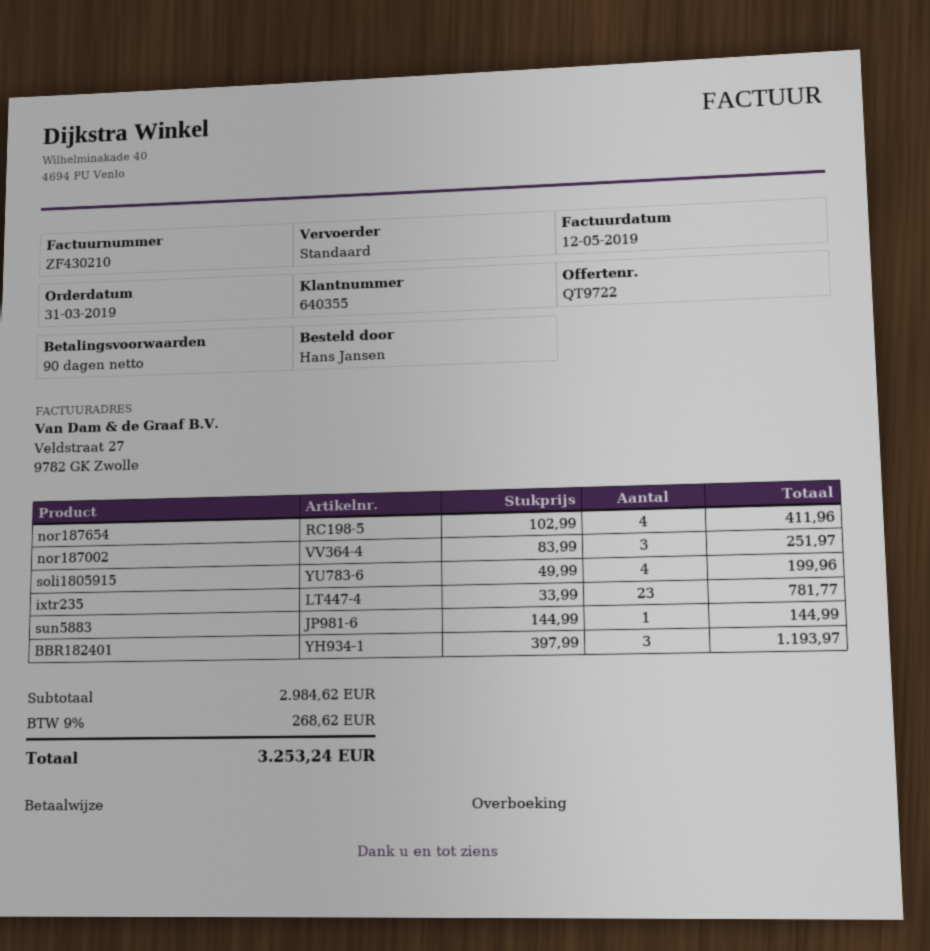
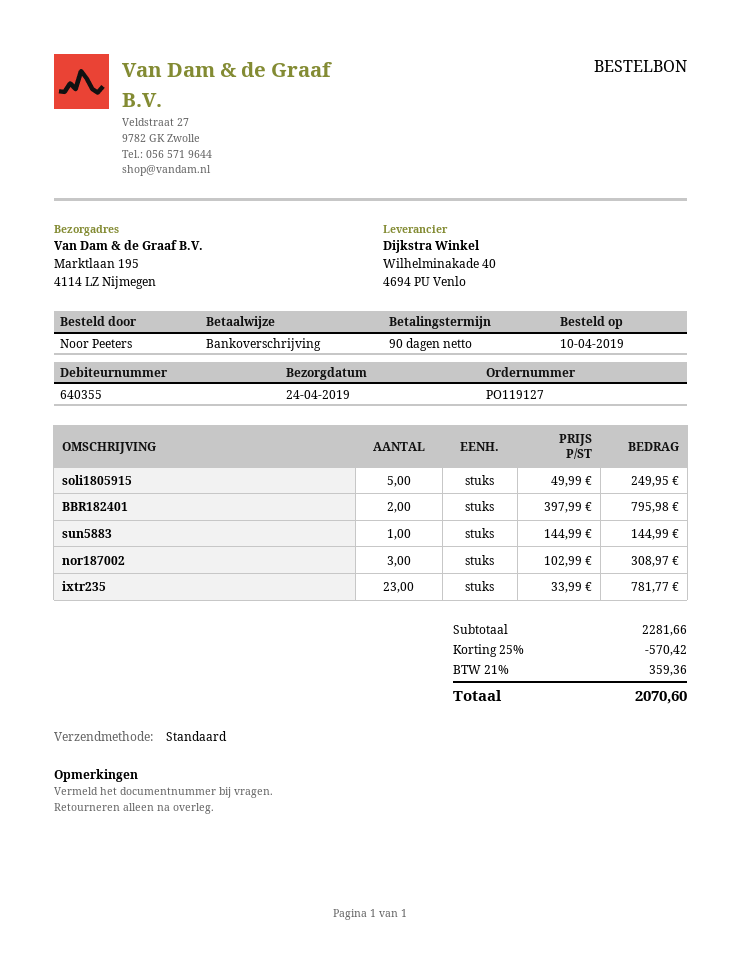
order date: 2019-03-31 -> 2019-04-10
ordered by: Hans Jansen -> Noor Peeters
nor187654: 4 x 102.99 = 411.96 -> none
nor187002: 3 x 83.99 = 251.97 -> 3 x 102.99 = 308.97
soli1805915: 4 x 49.99 = 199.96 -> 5 x 49.99 = 249.95
BBR182401: 3 x 397.99 = 1193.97 -> 2 x 397.99 = 795.98
subtotal: 2984.62 -> 2281.66
discount: none -> 25% = 570.42
tax: 9% = 268.62 -> 21% = 359.36
total: 3253.24 -> 2070.60

